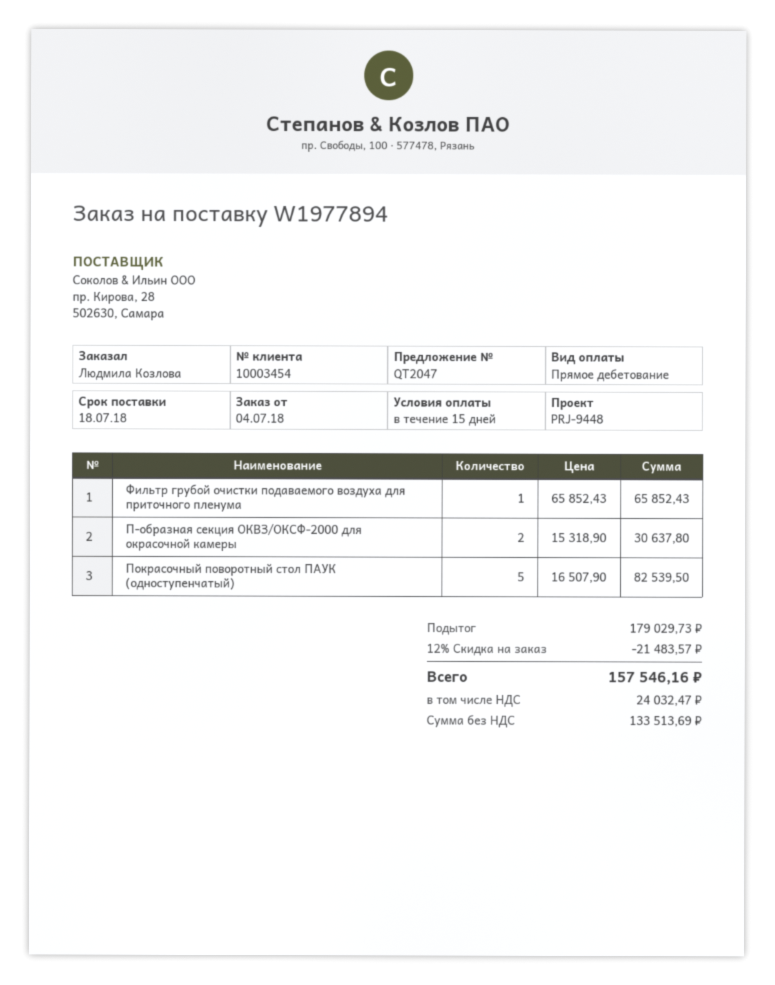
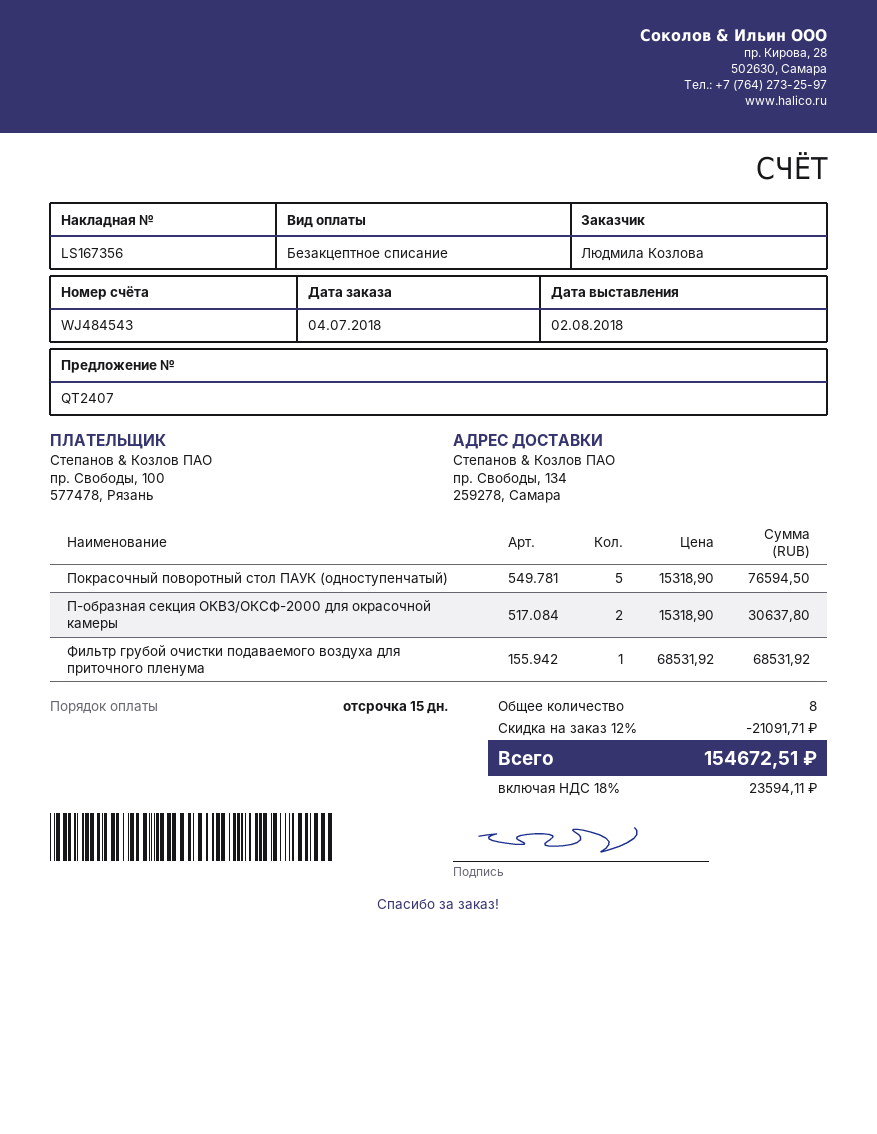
quote number: QT2047 -> QT2407
Фильтр грубой очистки подаваемого воздуха для приточного пленума: 1 x 65852.43 = 65852.43 -> 1 x 68531.92 = 68531.92
Покрасочный поворотный стол ПАУК (одноступенчатый): 5 x 16507.90 = 82539.50 -> 5 x 15318.90 = 76594.50
discount: 12% = 21483.57 -> 12% = 21091.71
tax: 24032.47 -> 23594.11
total: 157546.16 -> 154672.51

